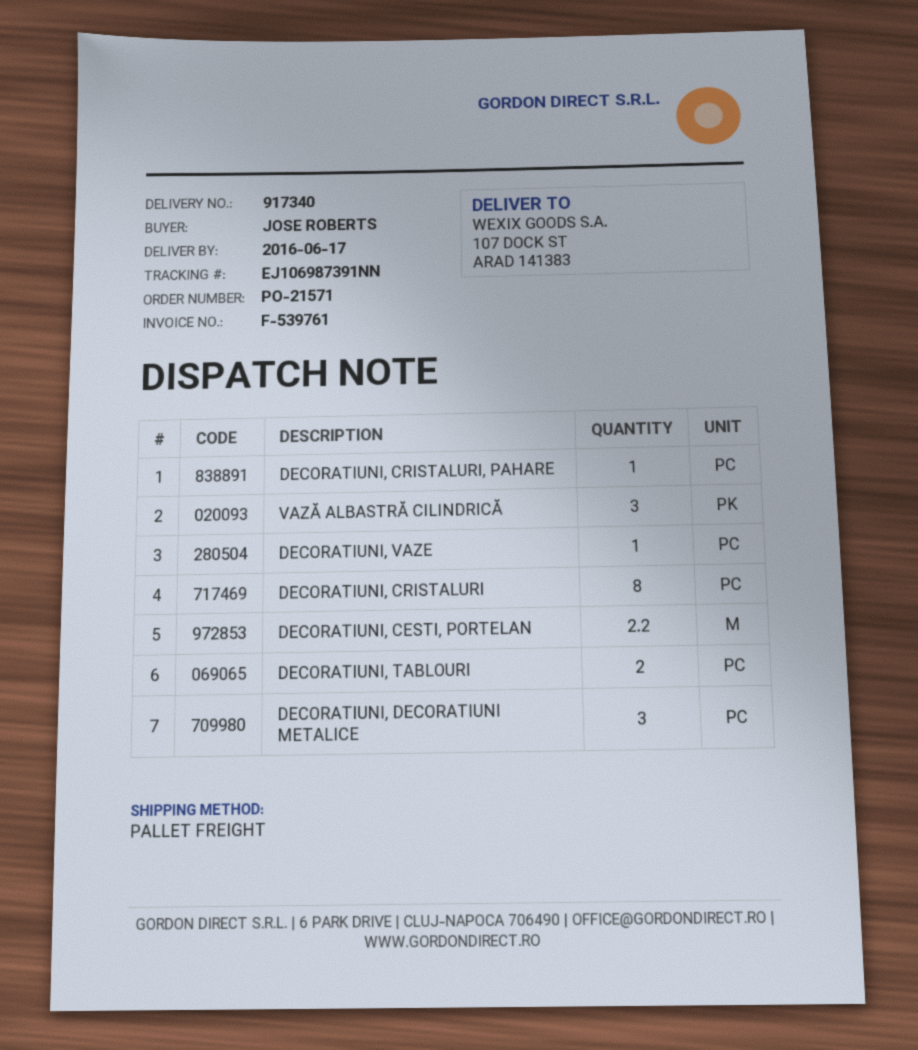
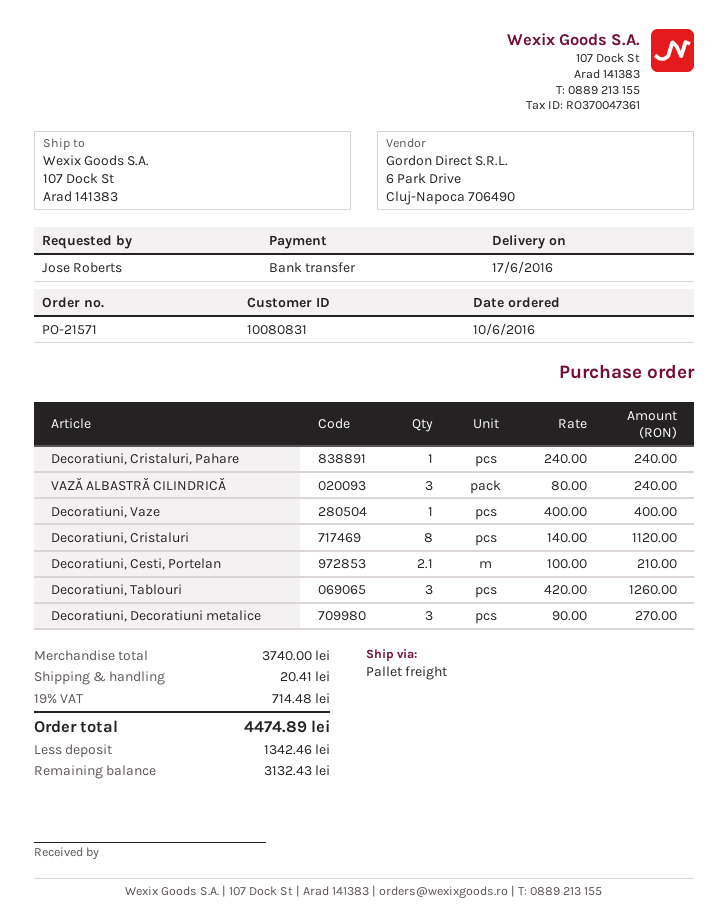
DECORATIUNI, CESTI, PORTELAN: 2.2 -> 2.1
DECORATIUNI, TABLOURI: 2 -> 3

